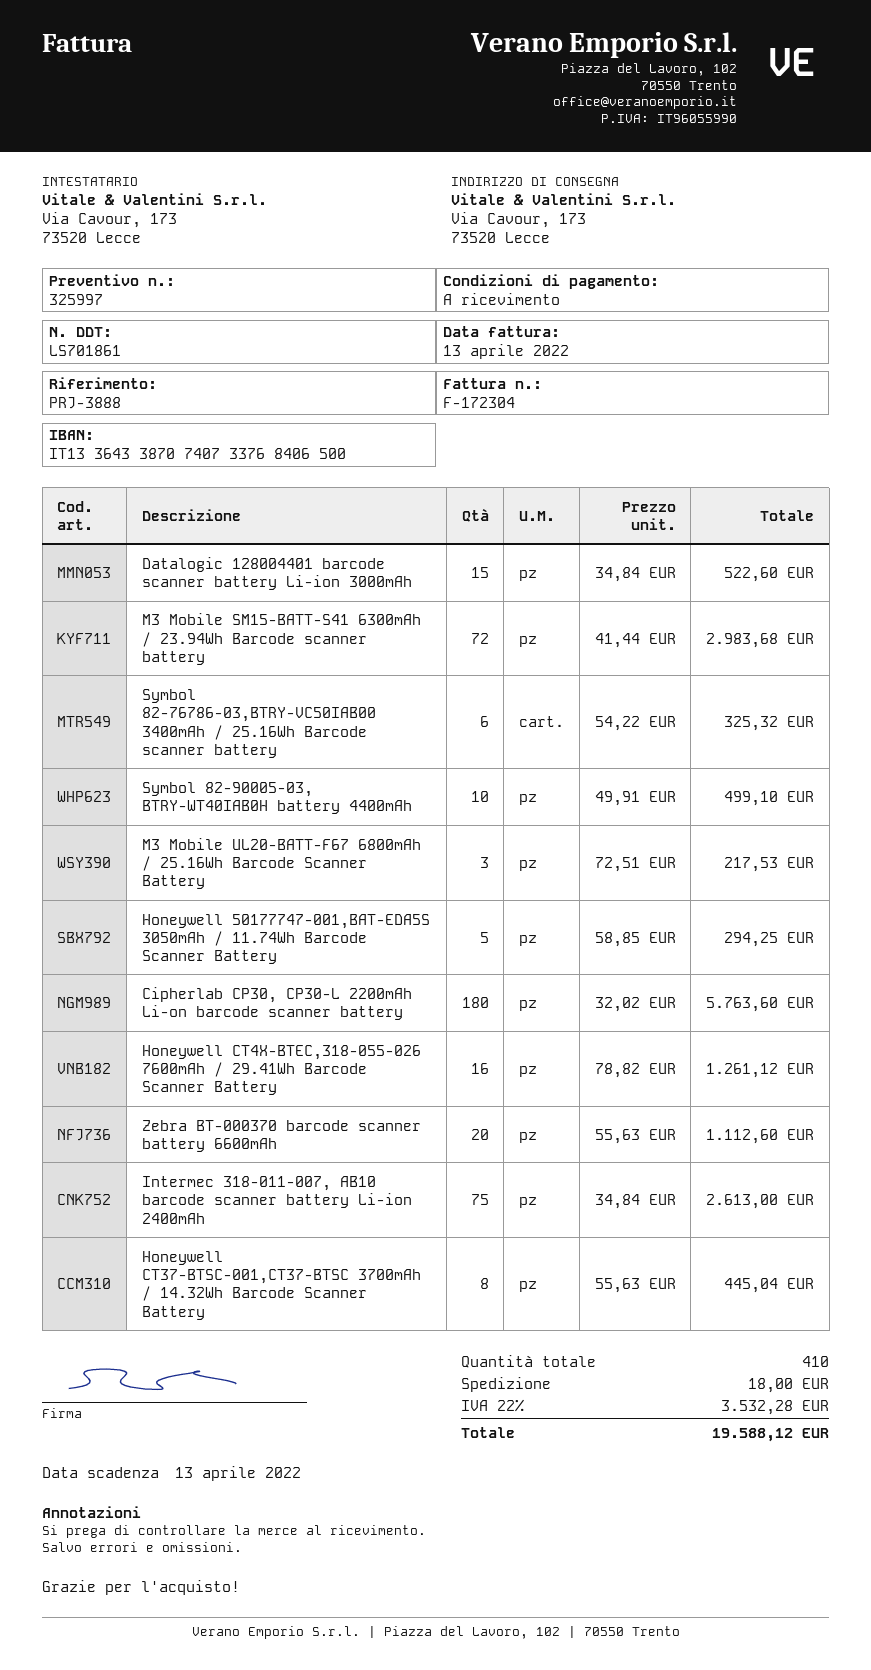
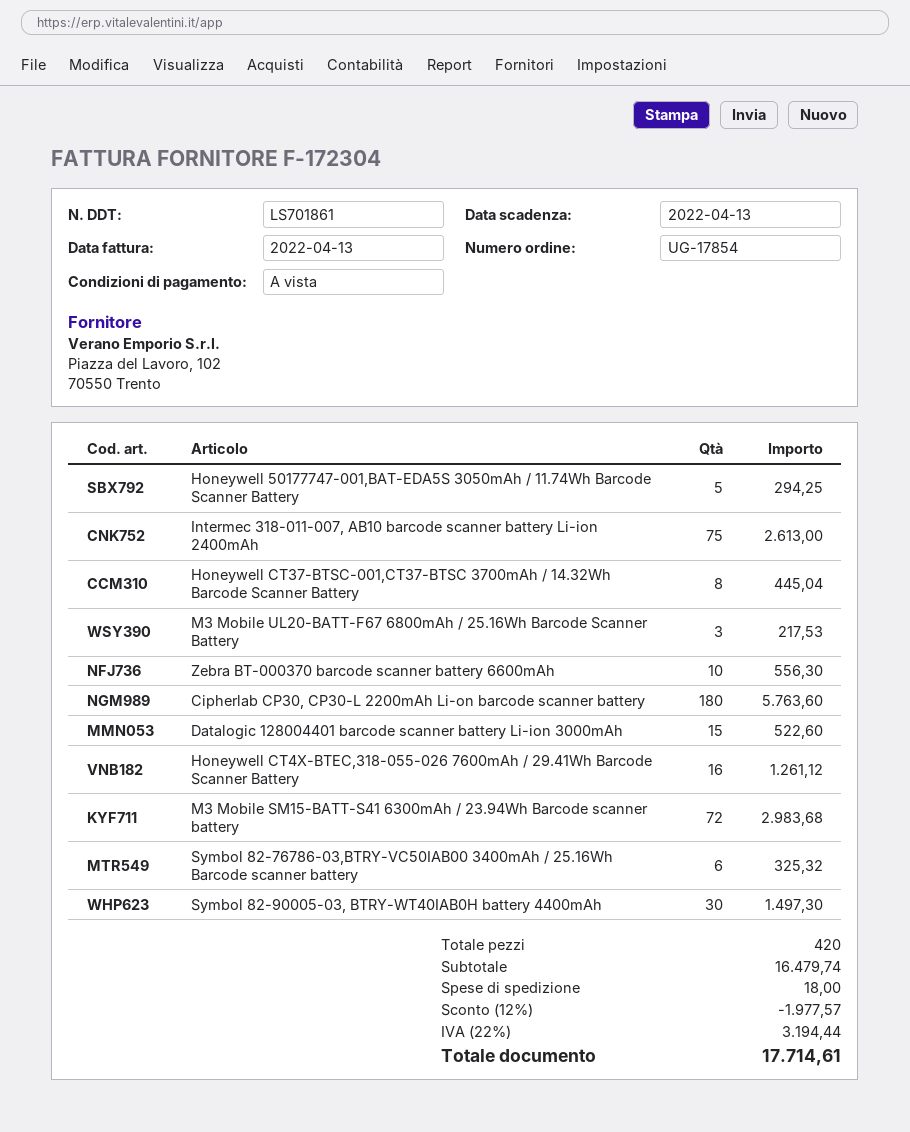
Symbol 82-90005-03, BTRY-WT40IAB0H battery 4400mAh: 10 for 499.10 -> 30 for 1497.30
Zebra BT-000370 barcode scanner battery 6600mAh: 20 for 1112.60 -> 10 for 556.30
total quantity: 410 -> 420
discount: none -> 12% = 1977.57
tax: 22% = 3532.28 -> 22% = 3194.44
total: 19588.12 -> 17714.61

